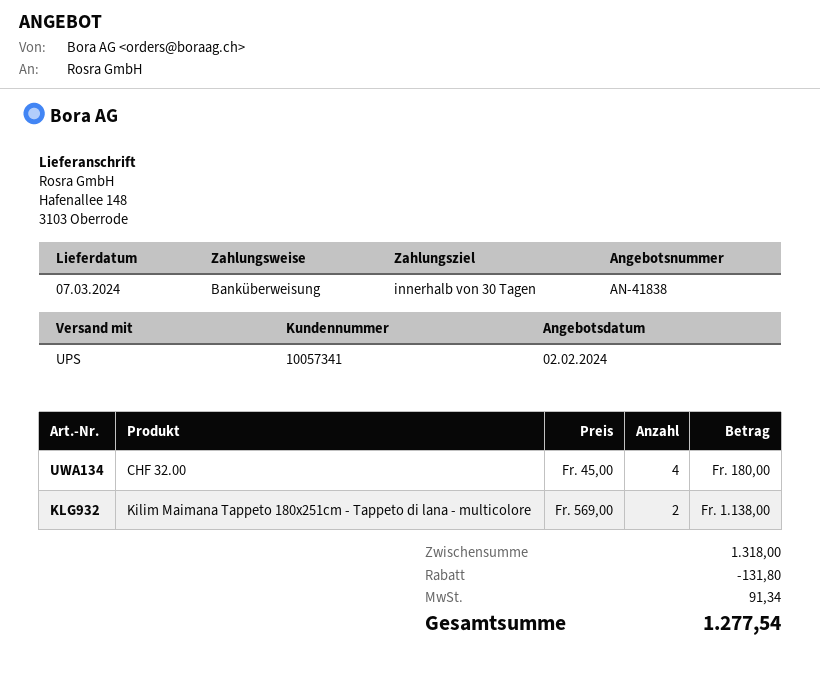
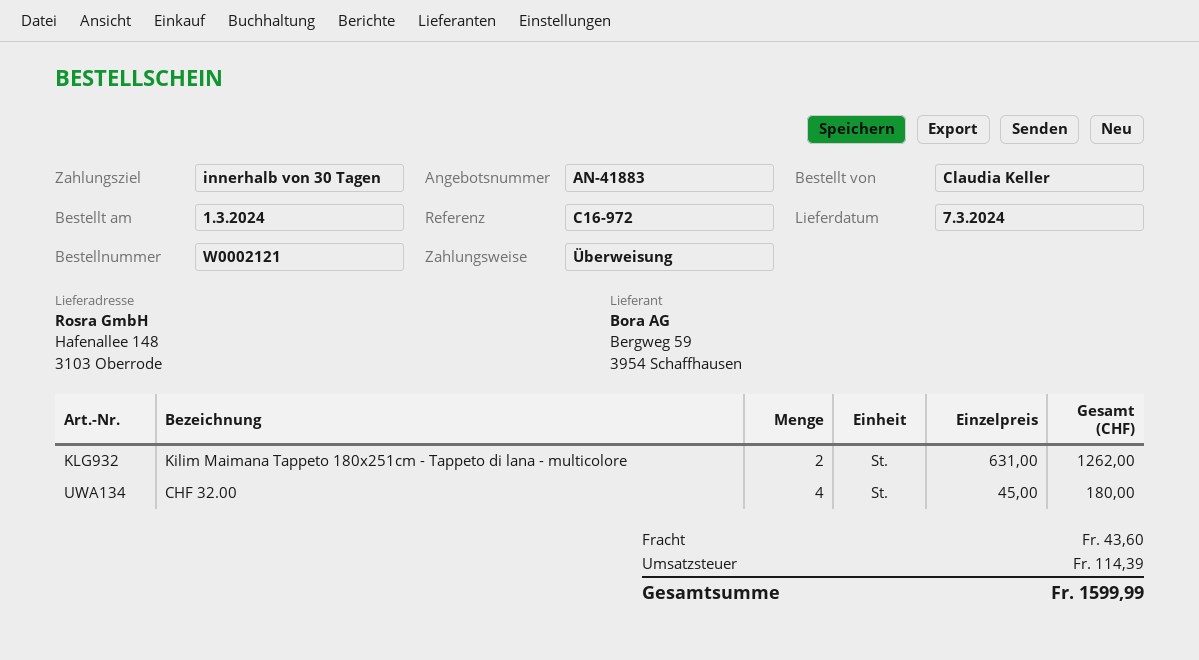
quote number: AN-41838 -> AN-41883
Kilim Maimana Tappeto 180x251cm - Tappeto di lana - multicolore: 2 x 569.00 = 1138.00 -> 2 x 631.00 = 1262.00
discount: 131.80 -> none
shipping: none -> 43.60
tax: 91.34 -> 114.39
total: 1277.54 -> 1599.99

